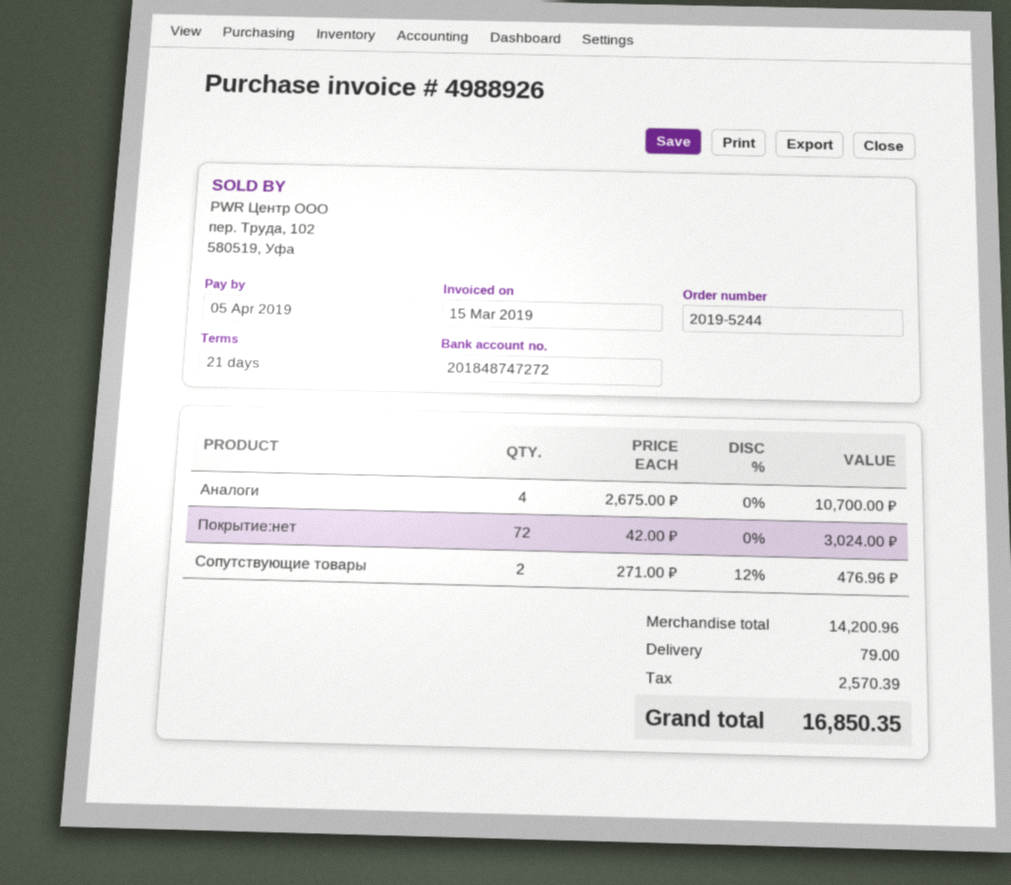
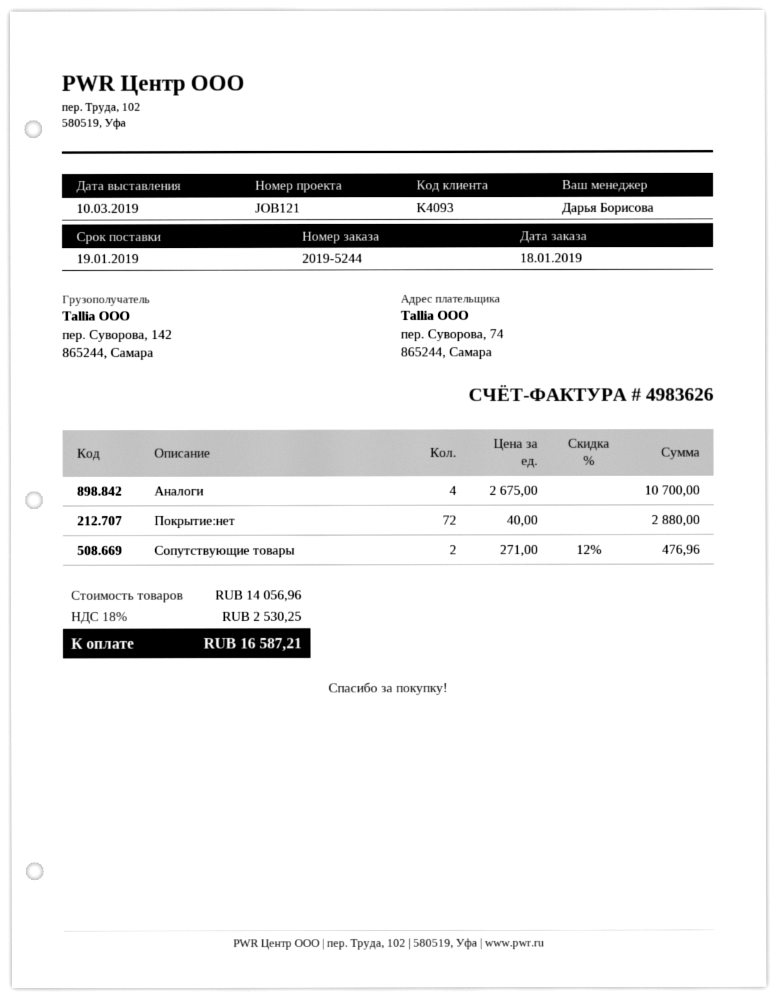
invoice number: 4988926 -> 4983626
invoice date: 2019-03-15 -> 2019-03-10
Покрытие:нет: 72 x 42.00 = 3024.00 -> 72 x 40.00 = 2880.00
subtotal: 14200.96 -> 14056.96
shipping: 79.00 -> none
tax: 2570.39 -> 2530.25
total: 16850.35 -> 16587.21

